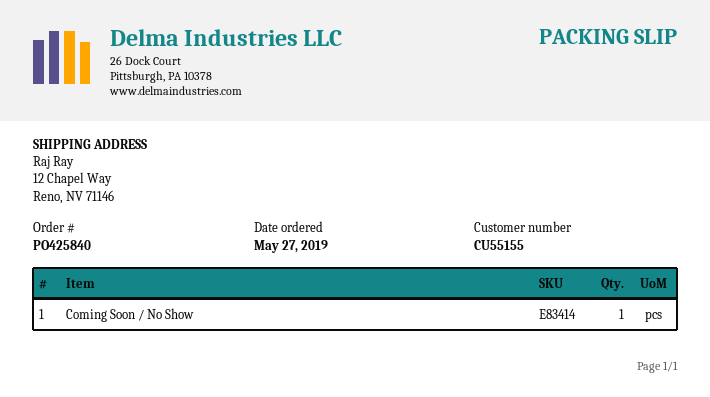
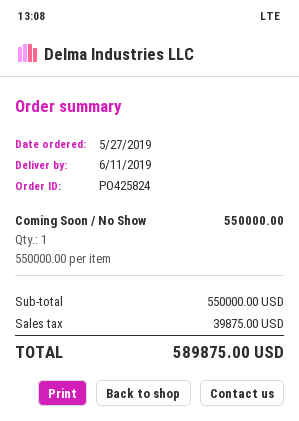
order number: PO425840 -> PO425824

